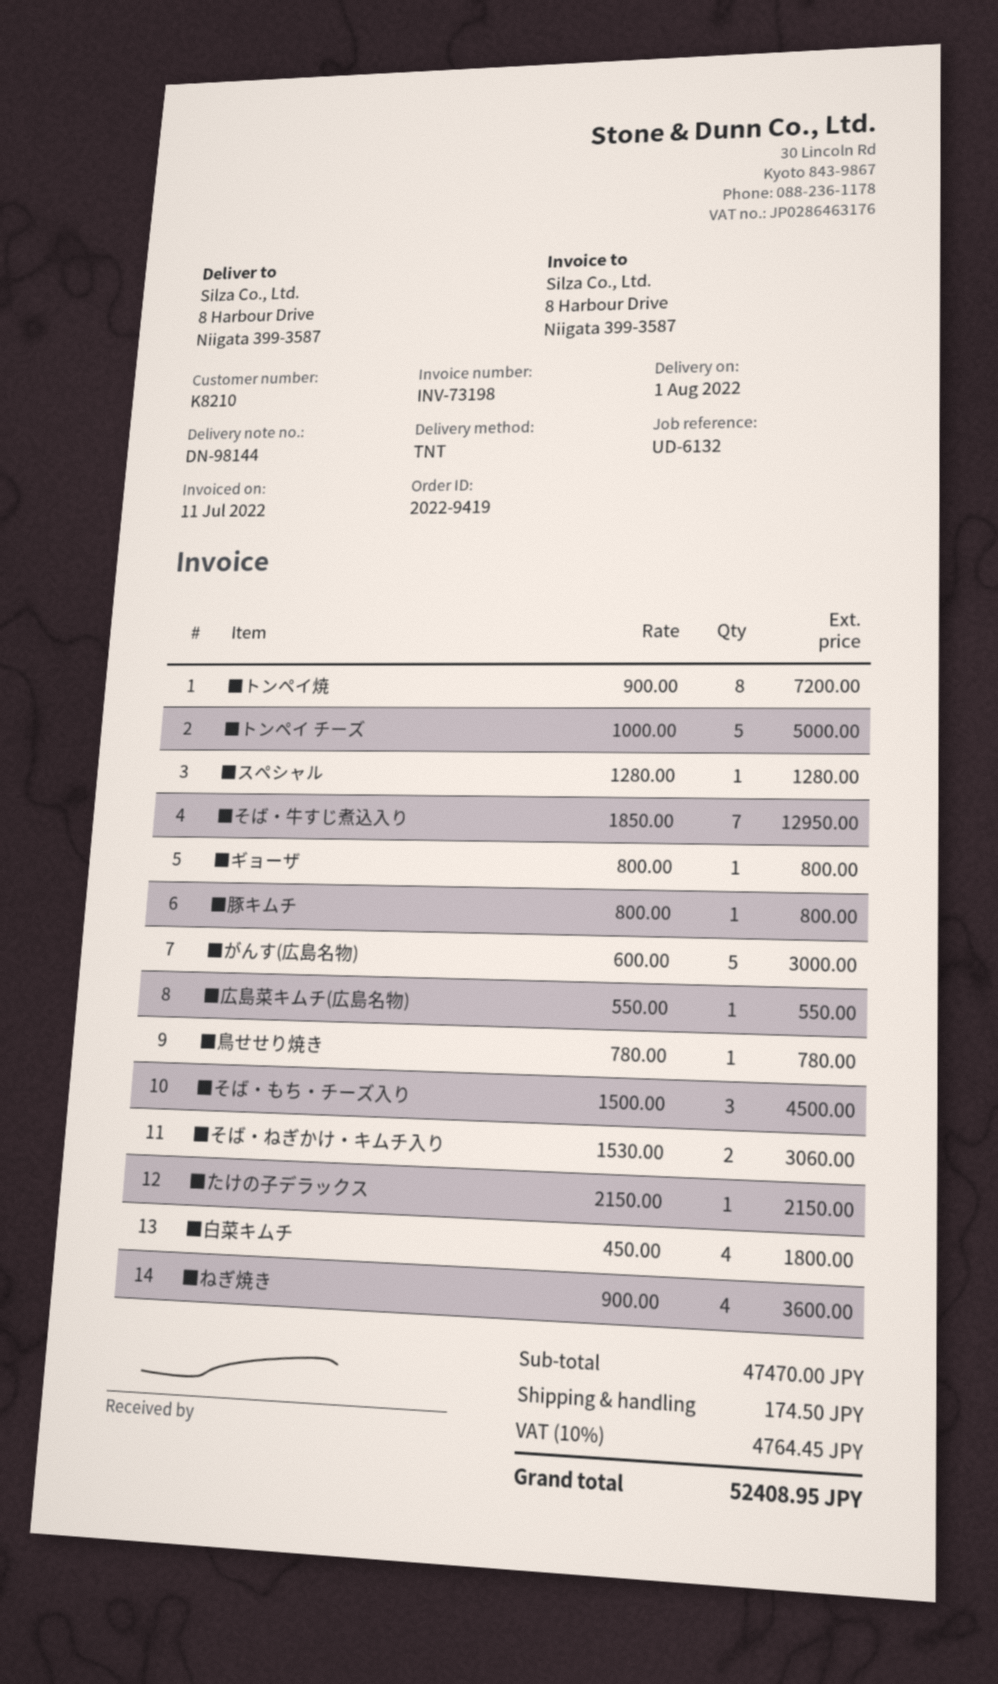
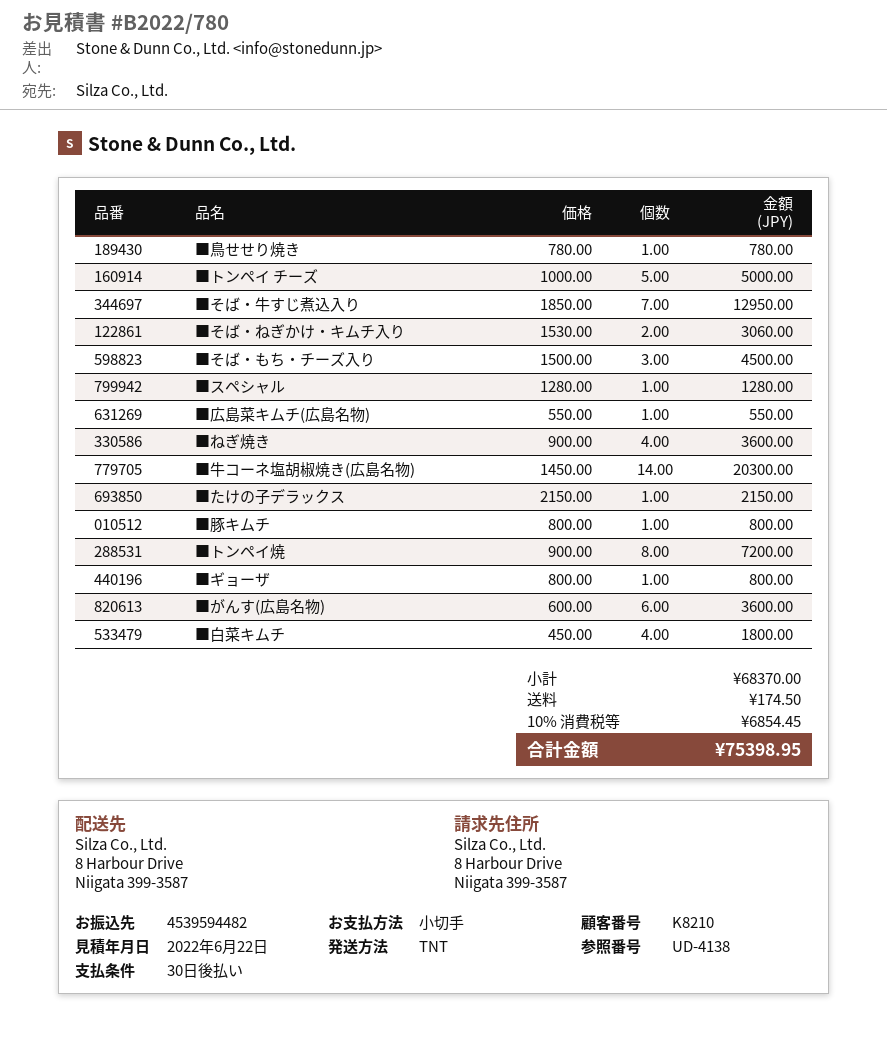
reference: UD-6132 -> UD-4138
■がんす(広島名物): 5 x 600.00 = 3000.00 -> 6 x 600.00 = 3600.00
■牛コーネ塩胡椒焼き(広島名物): none -> 14 x 1450.00 = 20300.00
subtotal: 47470.00 -> 68370.00
tax: 10% = 4764.45 -> 10% = 6854.45
total: 52408.95 -> 75398.95

